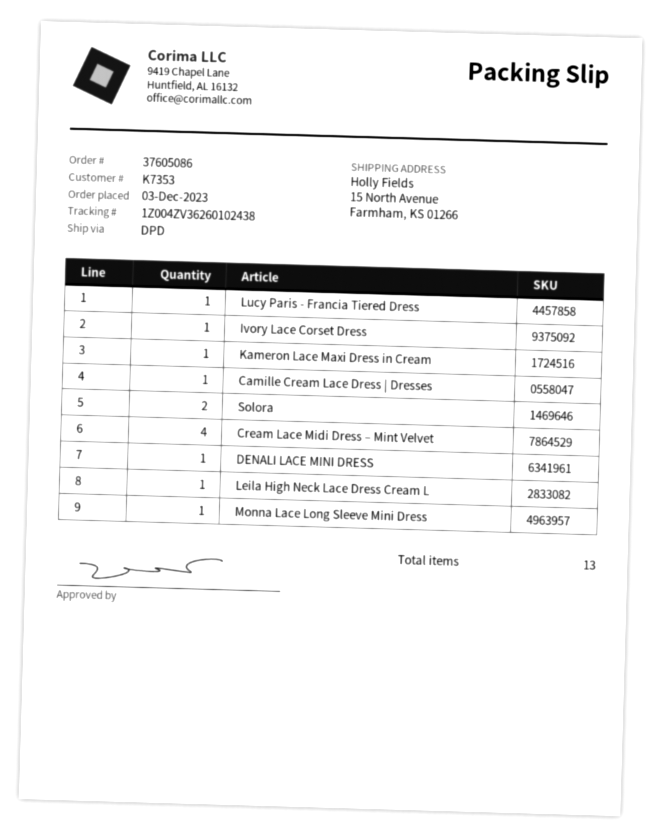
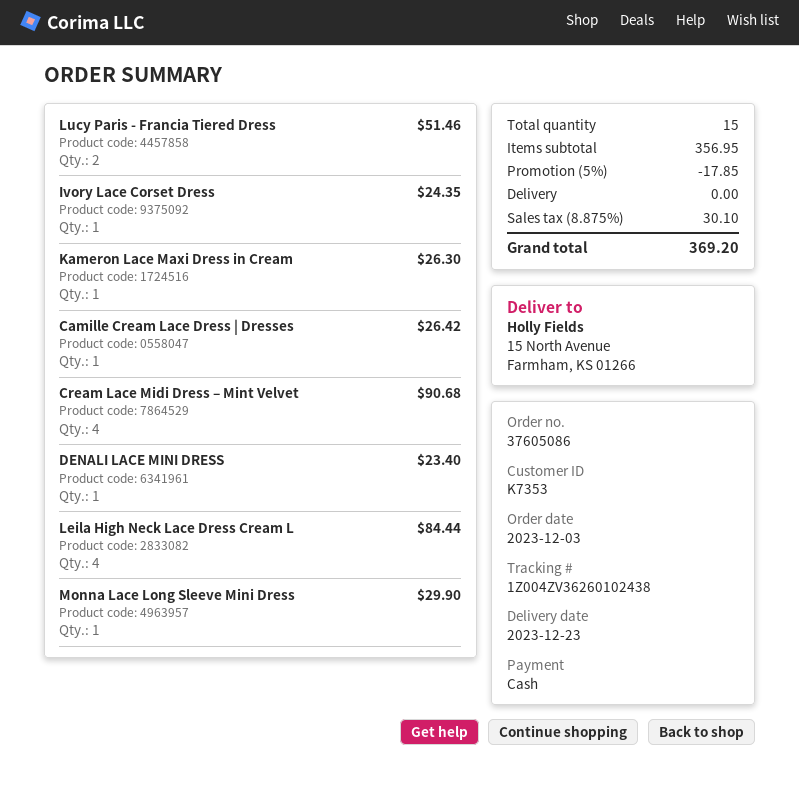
Lucy Paris - Francia Tiered Dress: 1 -> 2
Solora: 2 -> none
Leila High Neck Lace Dress Cream L: 1 -> 4
total quantity: 13 -> 15

